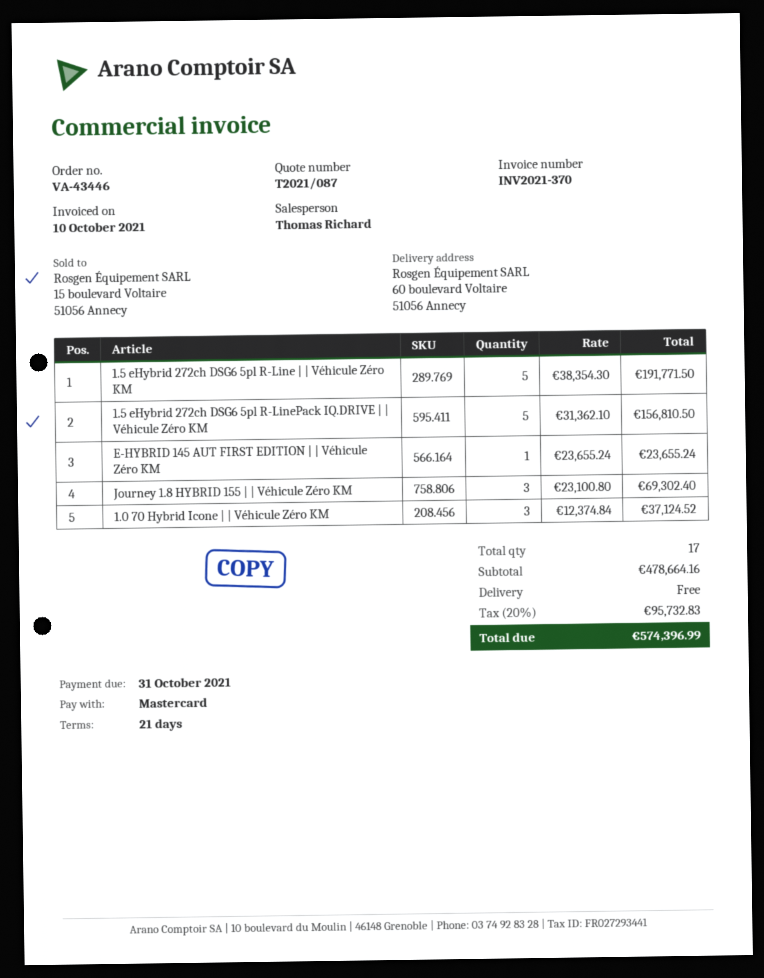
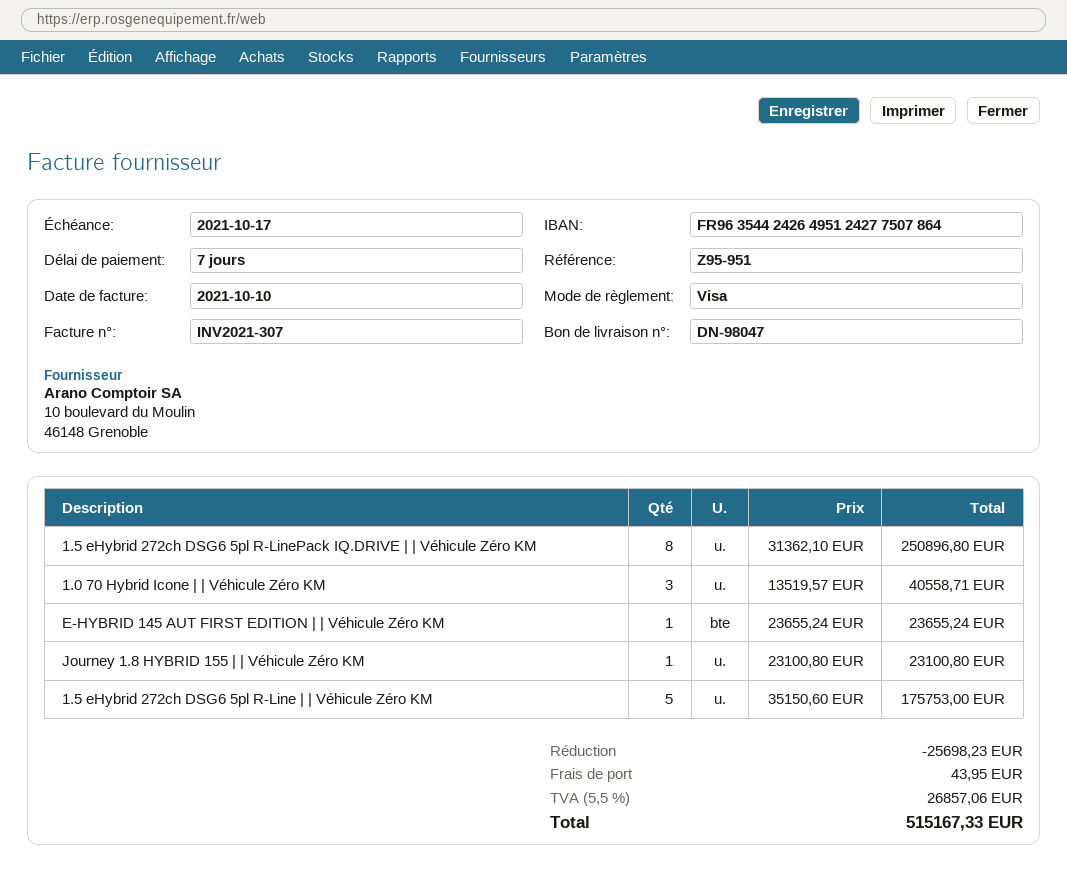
invoice number: INV2021-370 -> INV2021-307
payment terms: 21 days -> 7 days
due date: 2021-10-31 -> 2021-10-17
payment method: Mastercard -> Visa
1.5 eHybrid 272ch DSG6 5pl R-Line | | Véhicule Zéro KM: 5 x 38354.30 = 191771.50 -> 5 x 35150.60 = 175753.00
1.5 eHybrid 272ch DSG6 5pl R-LinePack IQ.DRIVE | | Véhicule Zéro KM: 5 x 31362.10 = 156810.50 -> 8 x 31362.10 = 250896.80
Journey 1.8 HYBRID 155 | | Véhicule Zéro KM: 3 x 23100.80 = 69302.40 -> 1 x 23100.80 = 23100.80
1.0 70 Hybrid Icone | | Véhicule Zéro KM: 3 x 12374.84 = 37124.52 -> 3 x 13519.57 = 40558.71
discount: none -> 25698.23
shipping: 0.00 -> 43.95
tax: 20% = 95732.83 -> 5.5% = 26857.06
total: 574396.99 -> 515167.33

